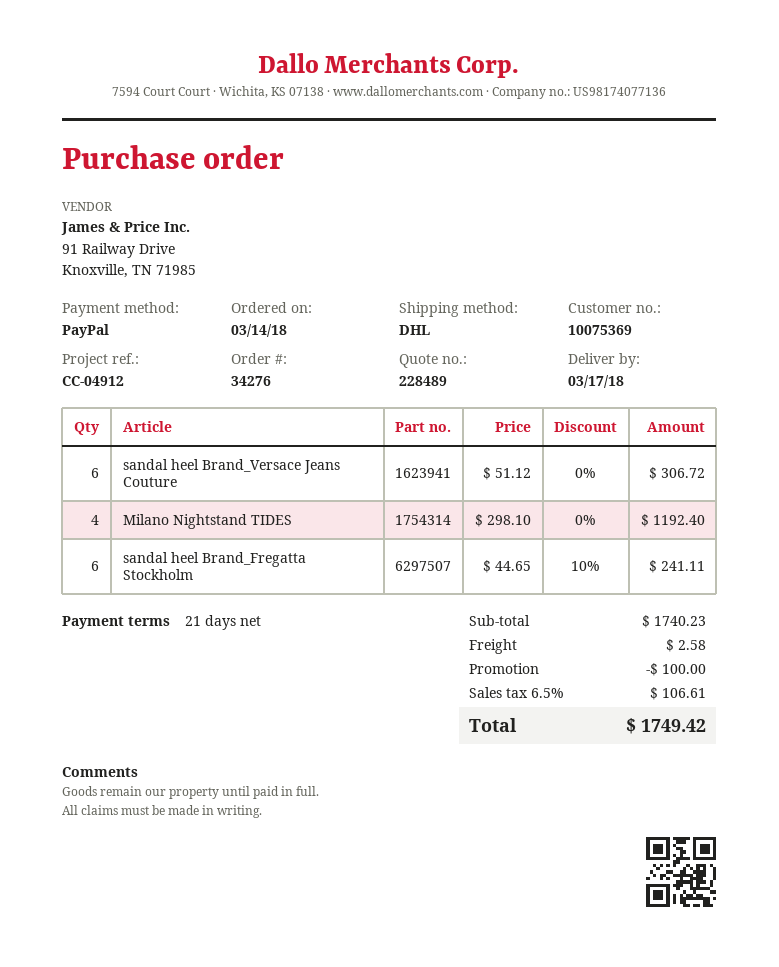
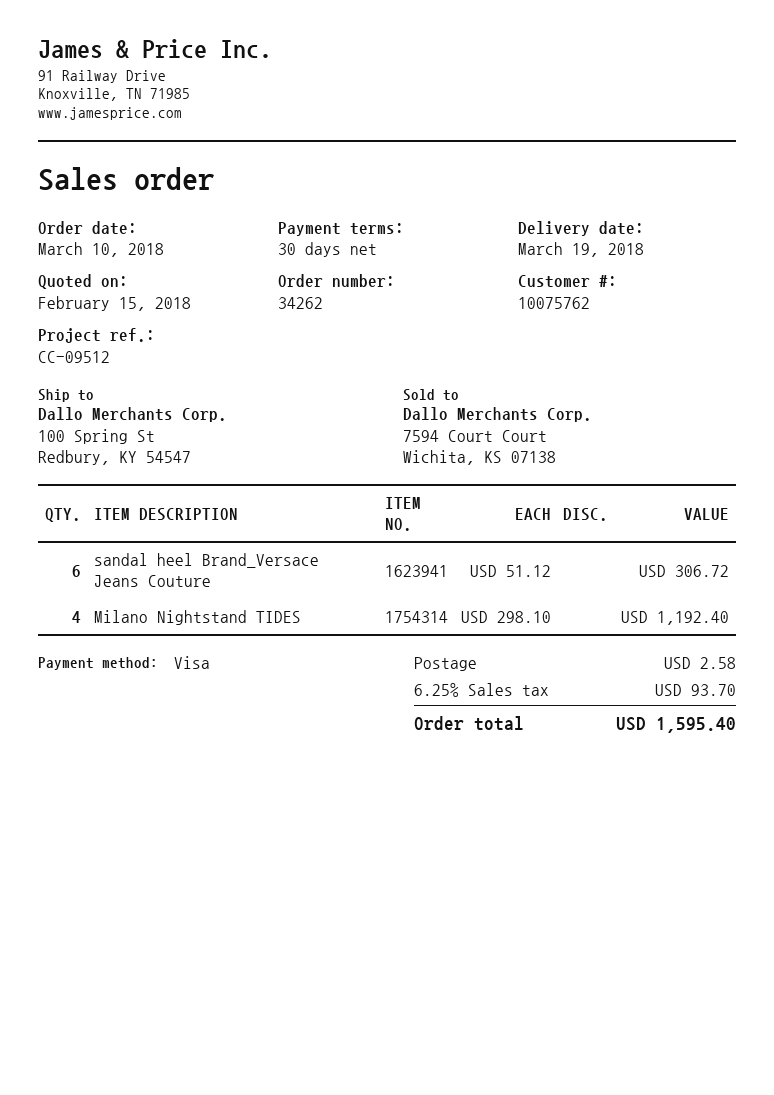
order number: 34276 -> 34262
order date: 2018-03-14 -> 2018-03-10
delivery date: 2018-03-17 -> 2018-03-19
payment terms: 21 days -> 30 days
customer number: 10075369 -> 10075762
reference: CC-04912 -> CC-09512
payment method: PayPal -> Visa
sandal heel Brand_Fregatta Stockholm: 6 x 44.65 - 10% = 241.11 -> none
discount: 100.00 -> none
tax: 6.5% = 106.61 -> 6.25% = 93.70
total: 1749.42 -> 1595.40

